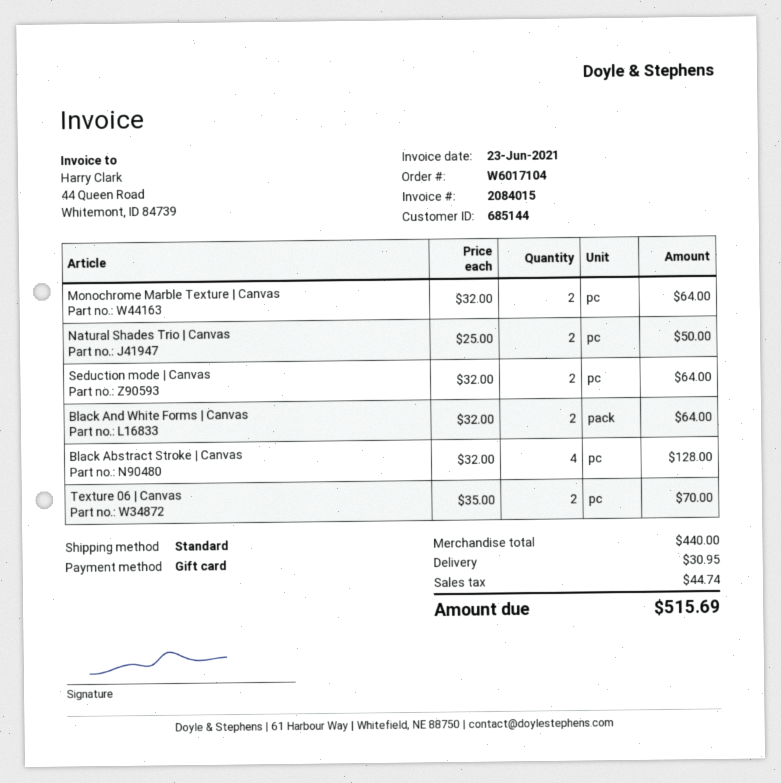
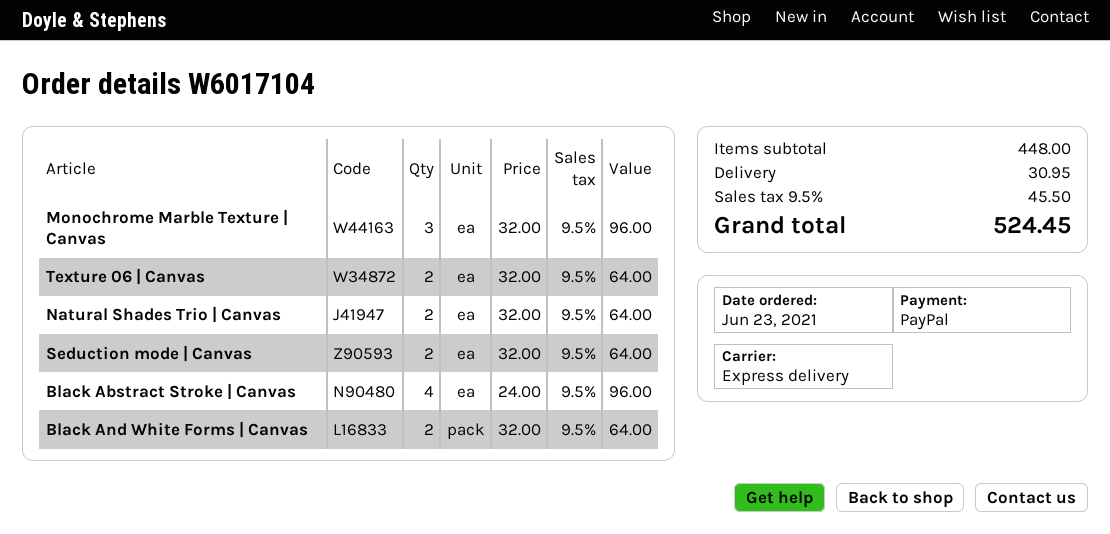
payment method: gift card -> PayPal
shipping method: standard -> express
Monochrome Marble Texture | Canvas: 2 x 32.00 = 64.00 -> 3 x 32.00 = 96.00
Natural Shades Trio | Canvas: 2 x 25.00 = 50.00 -> 2 x 32.00 = 64.00
Black Abstract Stroke | Canvas: 4 x 32.00 = 128.00 -> 4 x 24.00 = 96.00
Texture 06 | Canvas: 2 x 35.00 = 70.00 -> 2 x 32.00 = 64.00
subtotal: 440.00 -> 448.00
tax: 44.74 -> 45.50
total: 515.69 -> 524.45

